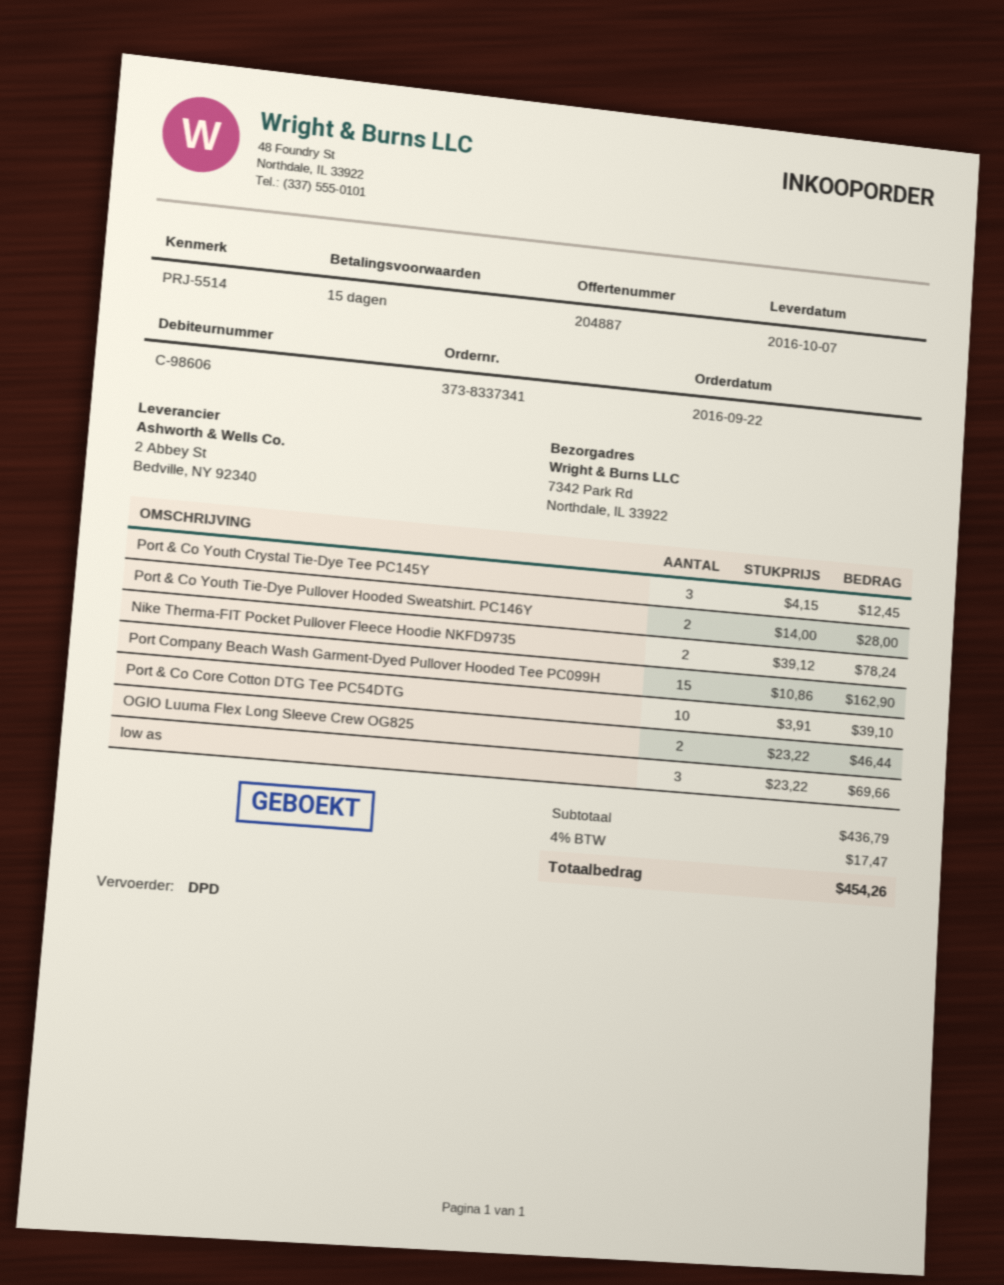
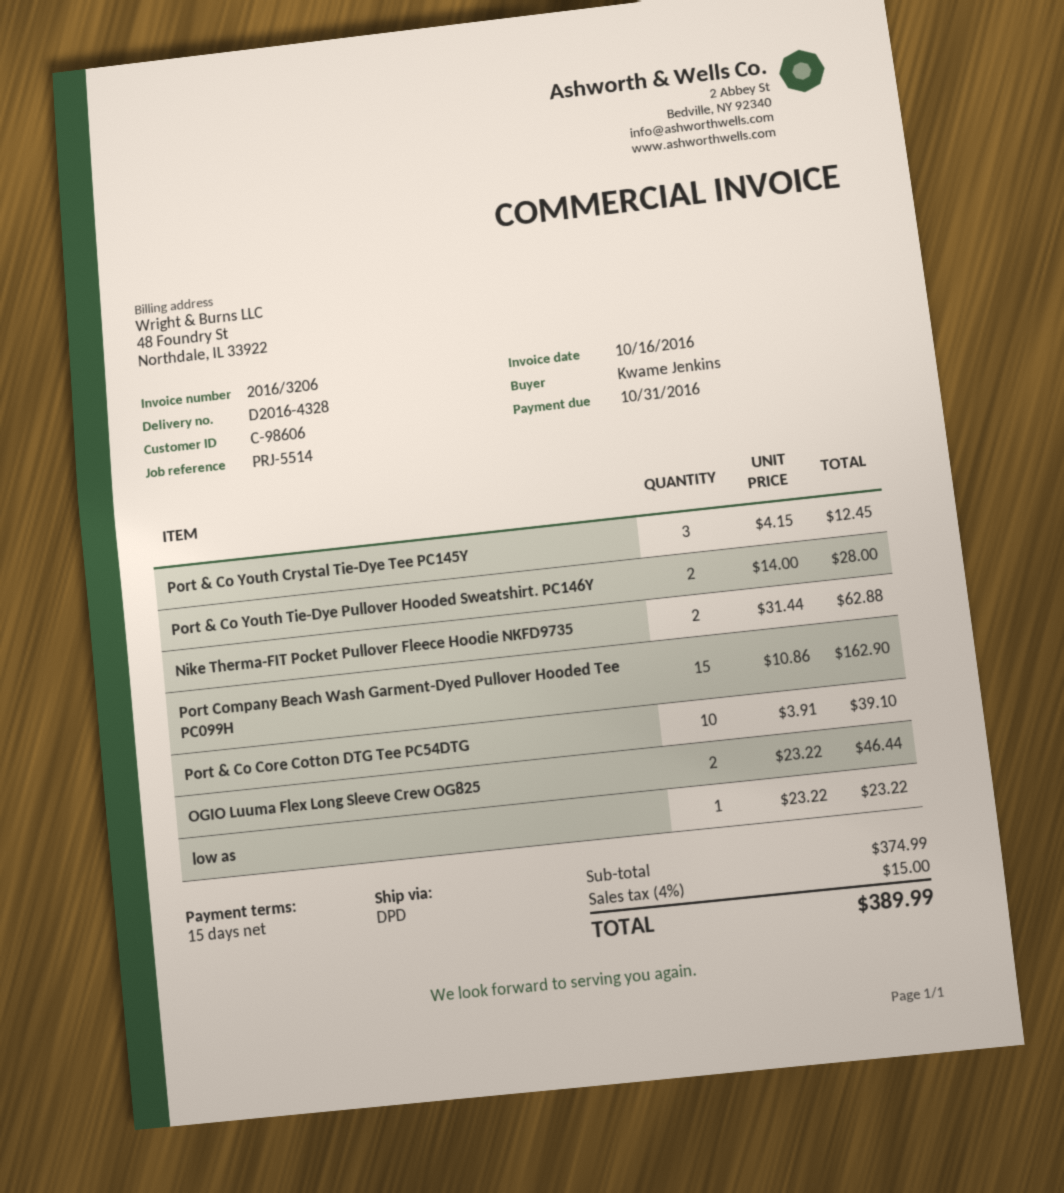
Nike Therma-FIT Pocket Pullover Fleece Hoodie NKFD9735: 2 x 39.12 = 78.24 -> 2 x 31.44 = 62.88
low as: 3 x 23.22 = 69.66 -> 1 x 23.22 = 23.22
subtotal: 436.79 -> 374.99
tax: 4% = 17.47 -> 4% = 15.00
total: 454.26 -> 389.99

